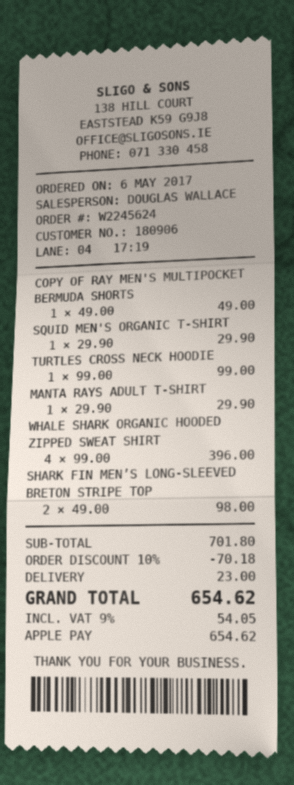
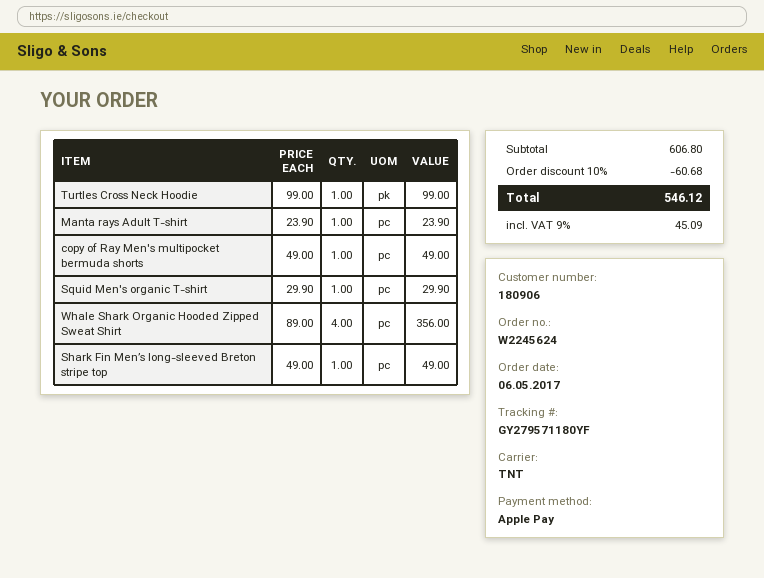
MANTA RAYS ADULT T-SHIRT: 1 x 29.90 = 29.90 -> 1 x 23.90 = 23.90
WHALE SHARK ORGANIC HOODED ZIPPED SWEAT SHIRT: 4 x 99.00 = 396.00 -> 4 x 89.00 = 356.00
SHARK FIN MEN’S LONG-SLEEVED BRETON STRIPE TOP: 2 x 49.00 = 98.00 -> 1 x 49.00 = 49.00
subtotal: 701.80 -> 606.80
discount: 10% = 70.18 -> 10% = 60.68
shipping: 23.00 -> none
tax: 9% = 54.05 -> 9% = 45.09
total: 654.62 -> 546.12

